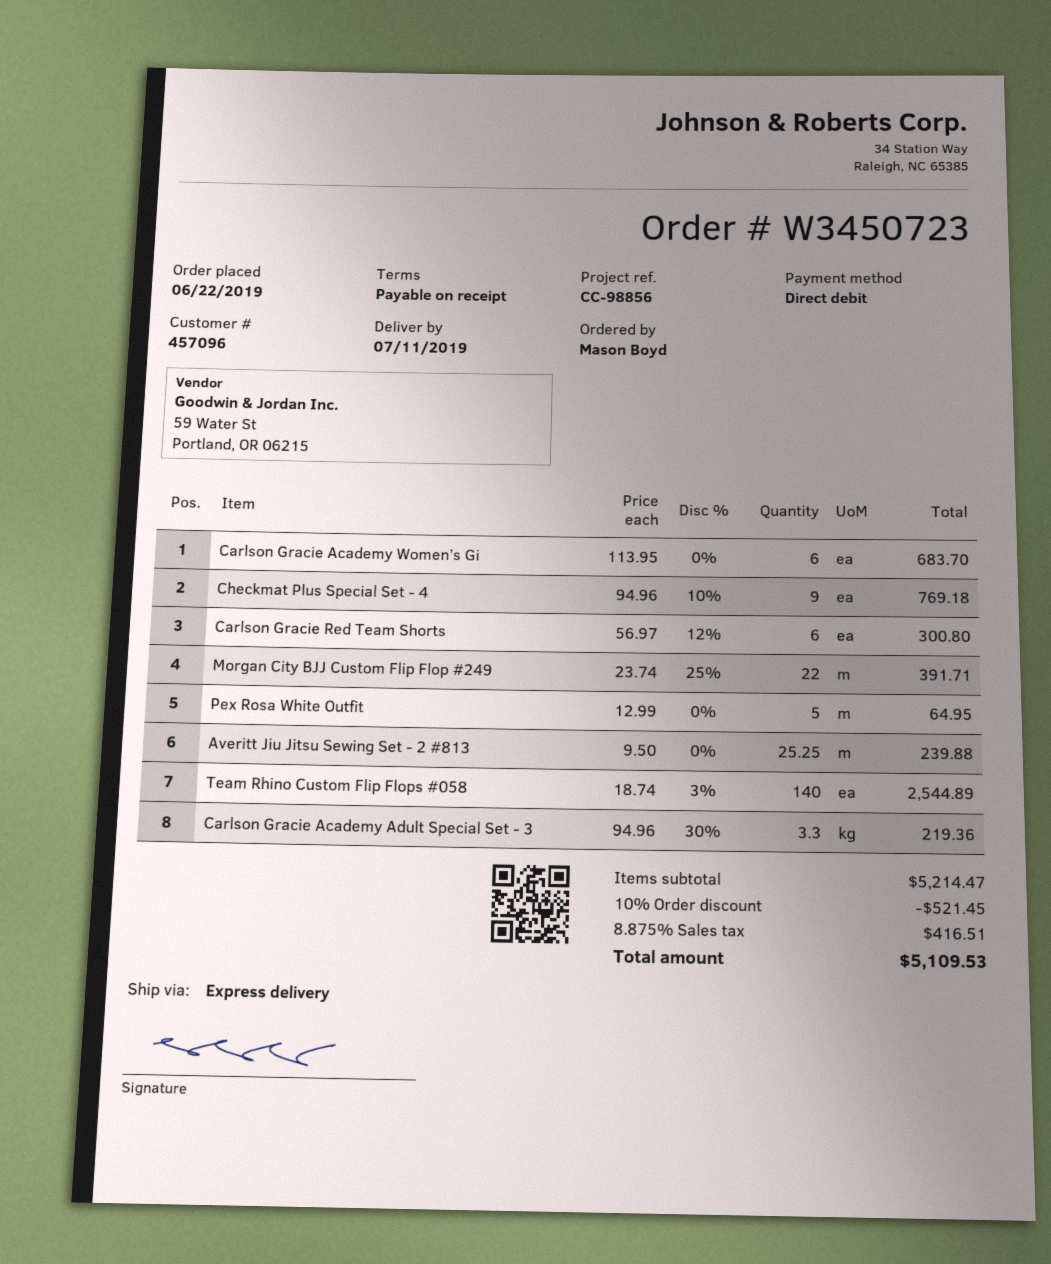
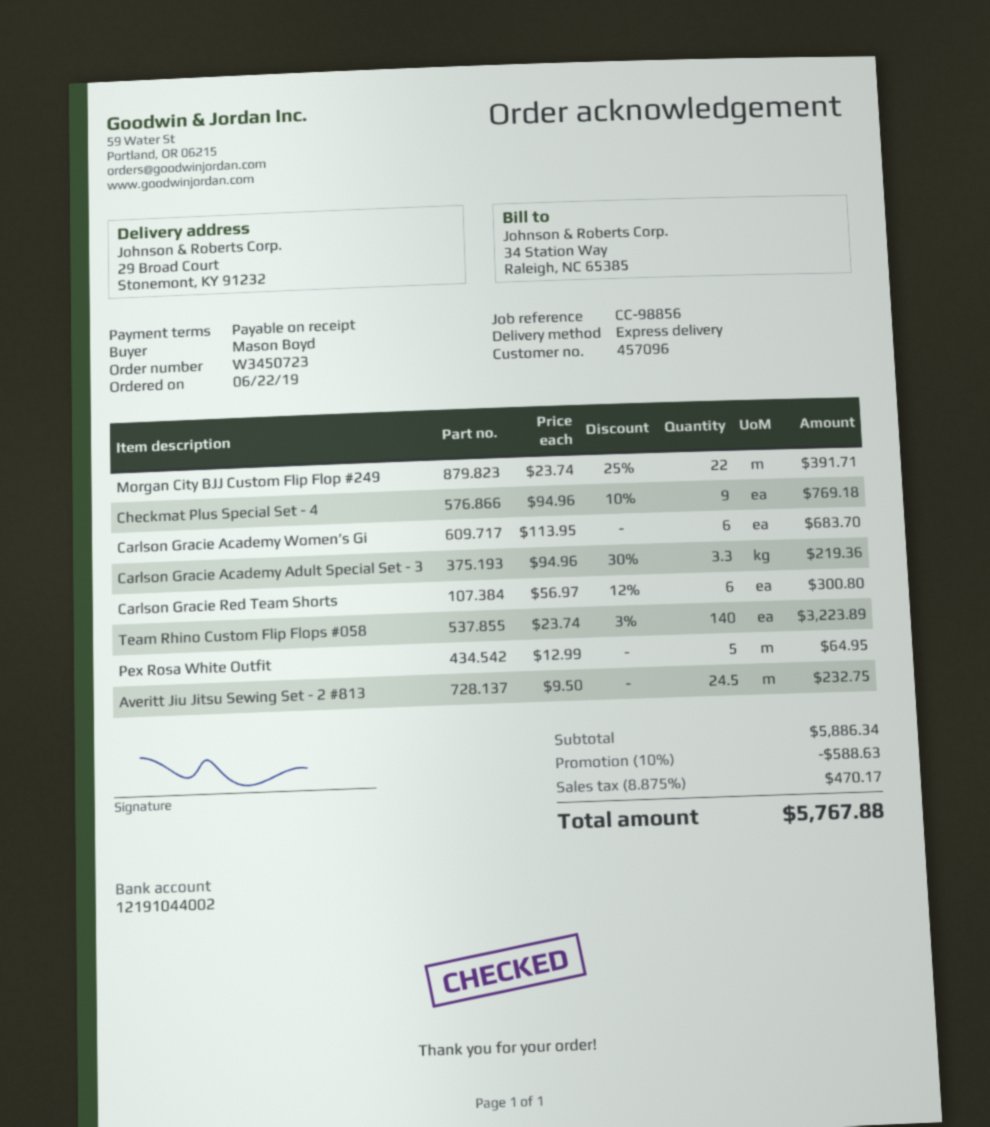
Averitt Jiu Jitsu Sewing Set - 2 #813: 25.25 x 9.50 = 239.88 -> 24.5 x 9.50 = 232.75
Team Rhino Custom Flip Flops #058: 140 x 18.74 - 3% = 2544.89 -> 140 x 23.74 - 3% = 3223.89
subtotal: 5214.47 -> 5886.34
discount: 10% = 521.45 -> 10% = 588.63
tax: 8.875% = 416.51 -> 8.875% = 470.17
total: 5109.53 -> 5767.88

